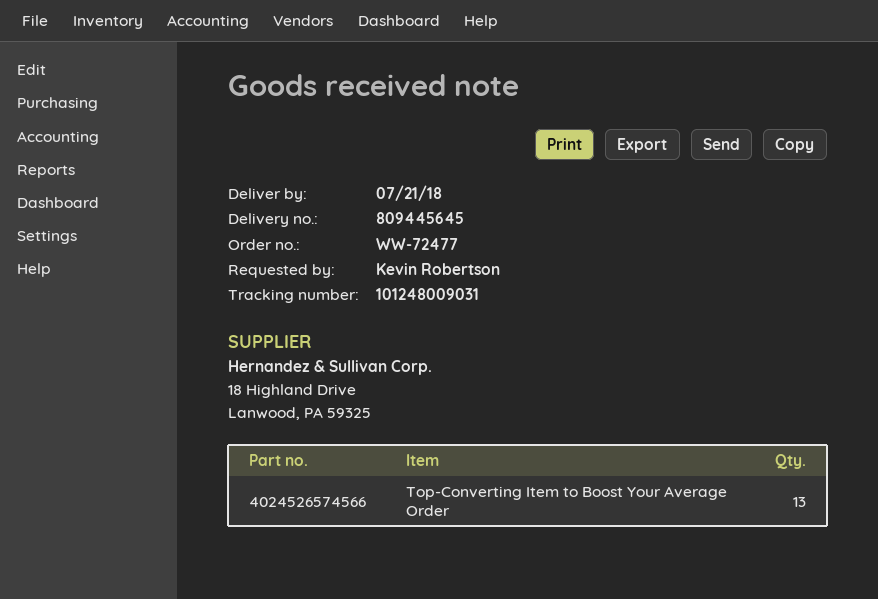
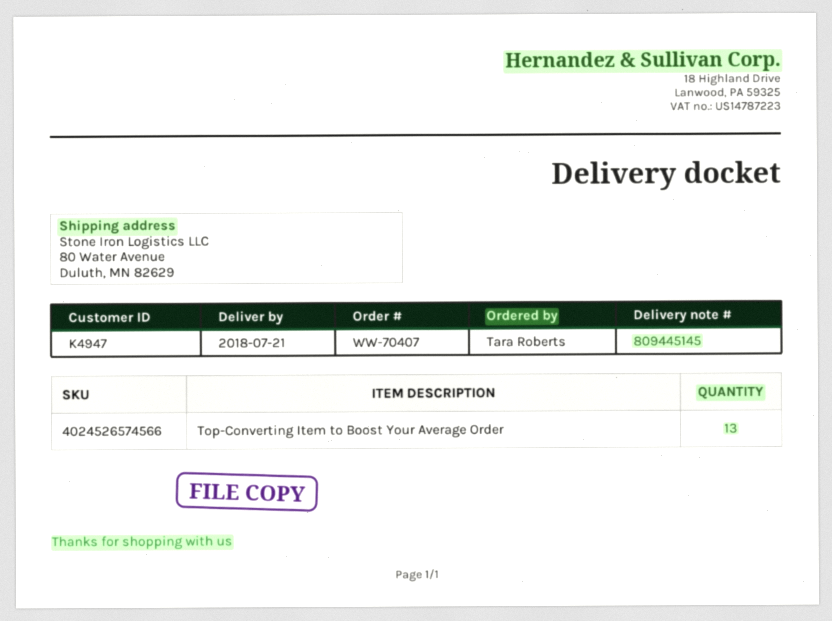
order number: WW-72477 -> WW-70407
delivery note number: 809445645 -> 809445145
ordered by: Kevin Robertson -> Tara Roberts

